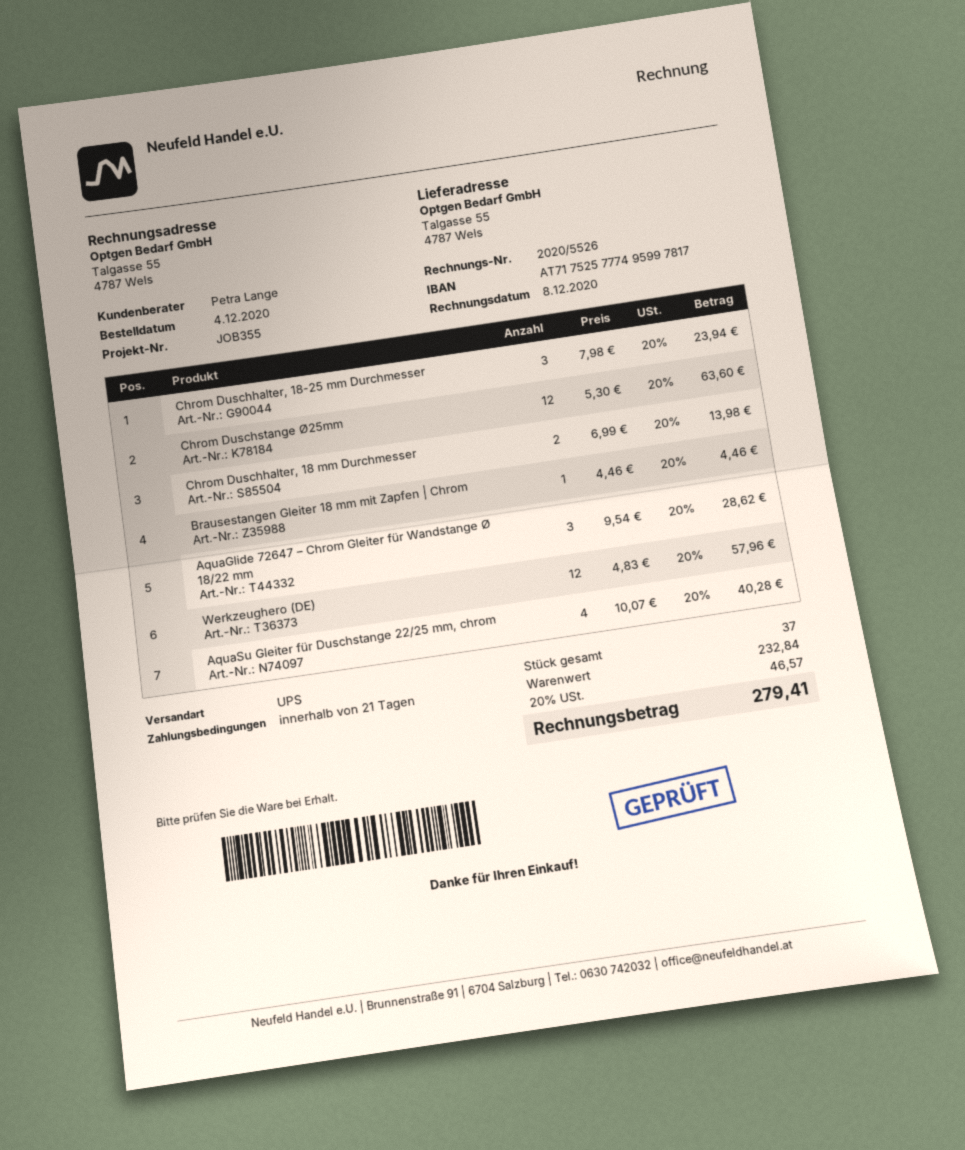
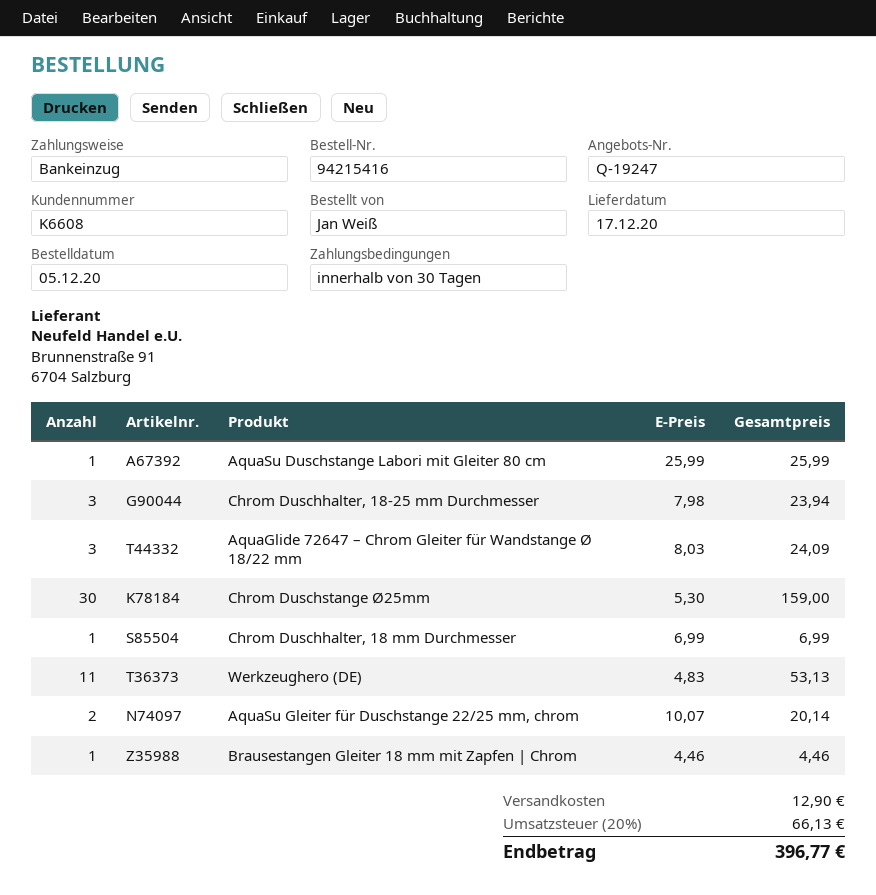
order date: 2020-12-04 -> 2020-12-05
payment terms: 21 days -> 30 days
Chrom Duschstange Ø25mm: 12 x 5.30 = 63.60 -> 30 x 5.30 = 159.00
Chrom Duschhalter, 18 mm Durchmesser: 2 x 6.99 = 13.98 -> 1 x 6.99 = 6.99
AquaGlide 72647 – Chrom Gleiter für Wandstange Ø 18/22 mm: 3 x 9.54 = 28.62 -> 3 x 8.03 = 24.09
Werkzeughero (DE): 12 x 4.83 = 57.96 -> 11 x 4.83 = 53.13
AquaSu Gleiter für Duschstange 22/25 mm, chrom: 4 x 10.07 = 40.28 -> 2 x 10.07 = 20.14
AquaSu Duschstange Labori mit Gleiter 80 cm: none -> 1 x 25.99 = 25.99
shipping: none -> 12.90
tax: 20% = 46.57 -> 20% = 66.13
total: 279.41 -> 396.77

